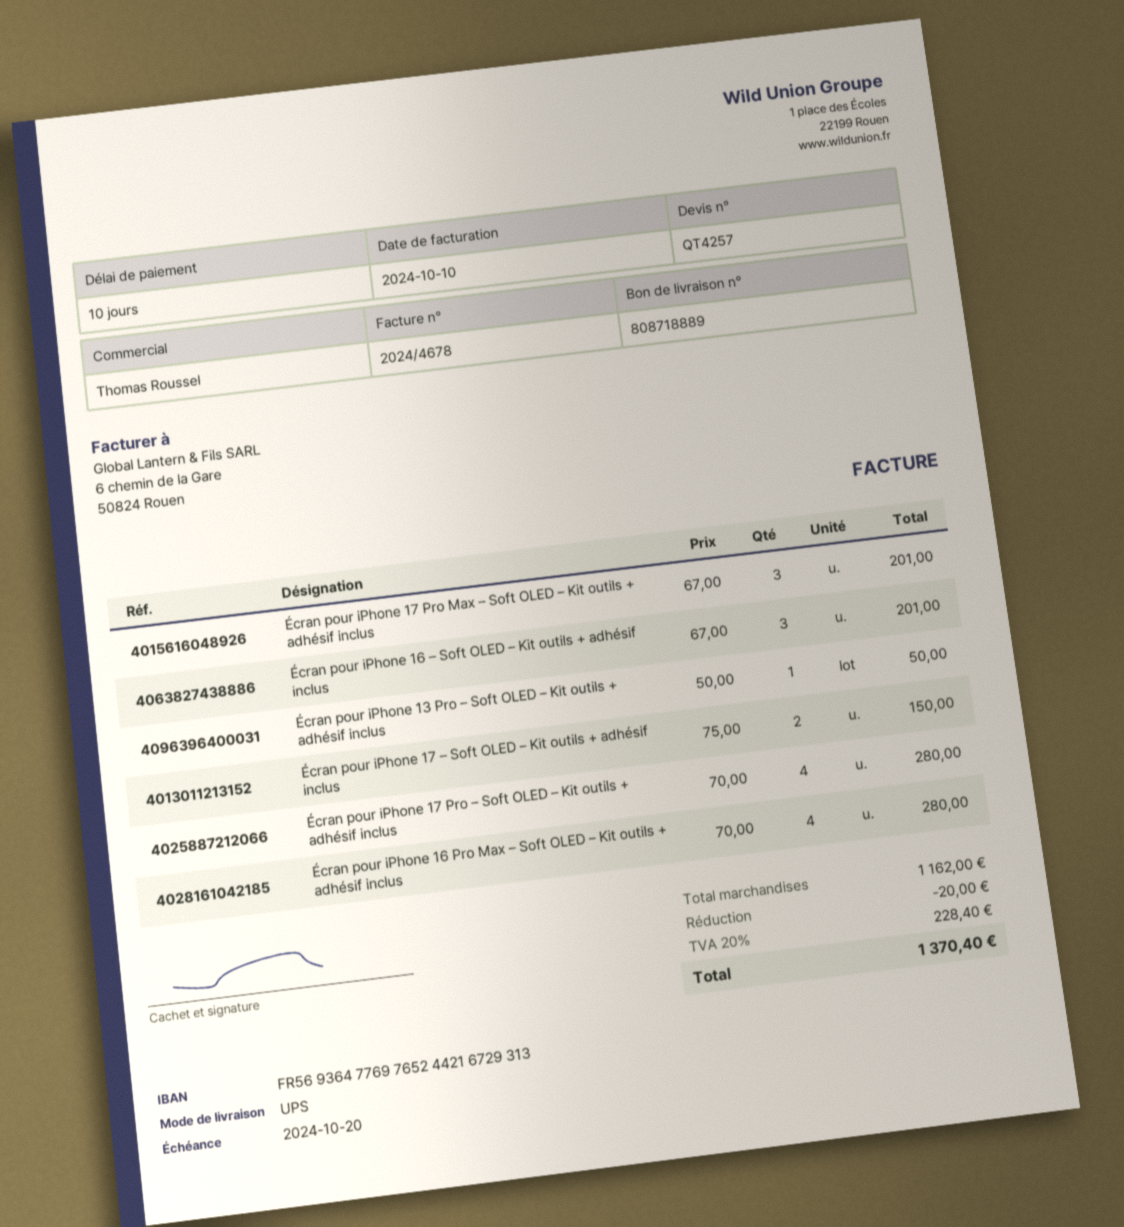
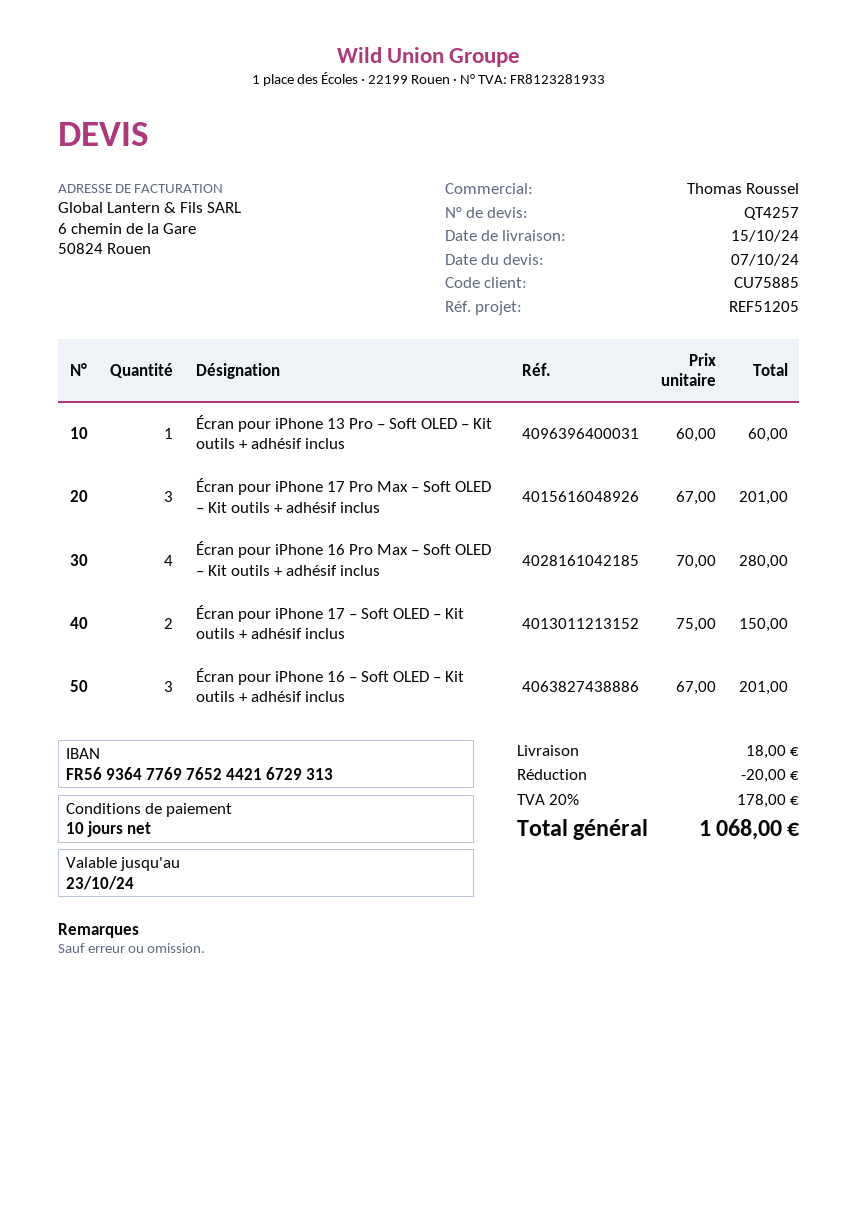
Écran pour iPhone 13 Pro – Soft OLED – Kit outils + adhésif inclus: 1 x 50.00 = 50.00 -> 1 x 60.00 = 60.00
Écran pour iPhone 17 Pro – Soft OLED – Kit outils + adhésif inclus: 4 x 70.00 = 280.00 -> none
shipping: none -> 18.00
tax: 20% = 228.40 -> 20% = 178.00
total: 1370.40 -> 1068.00

